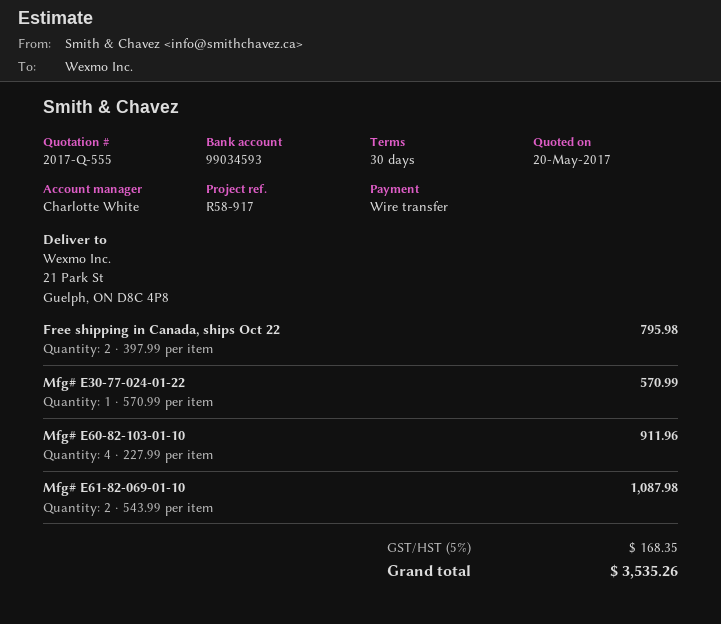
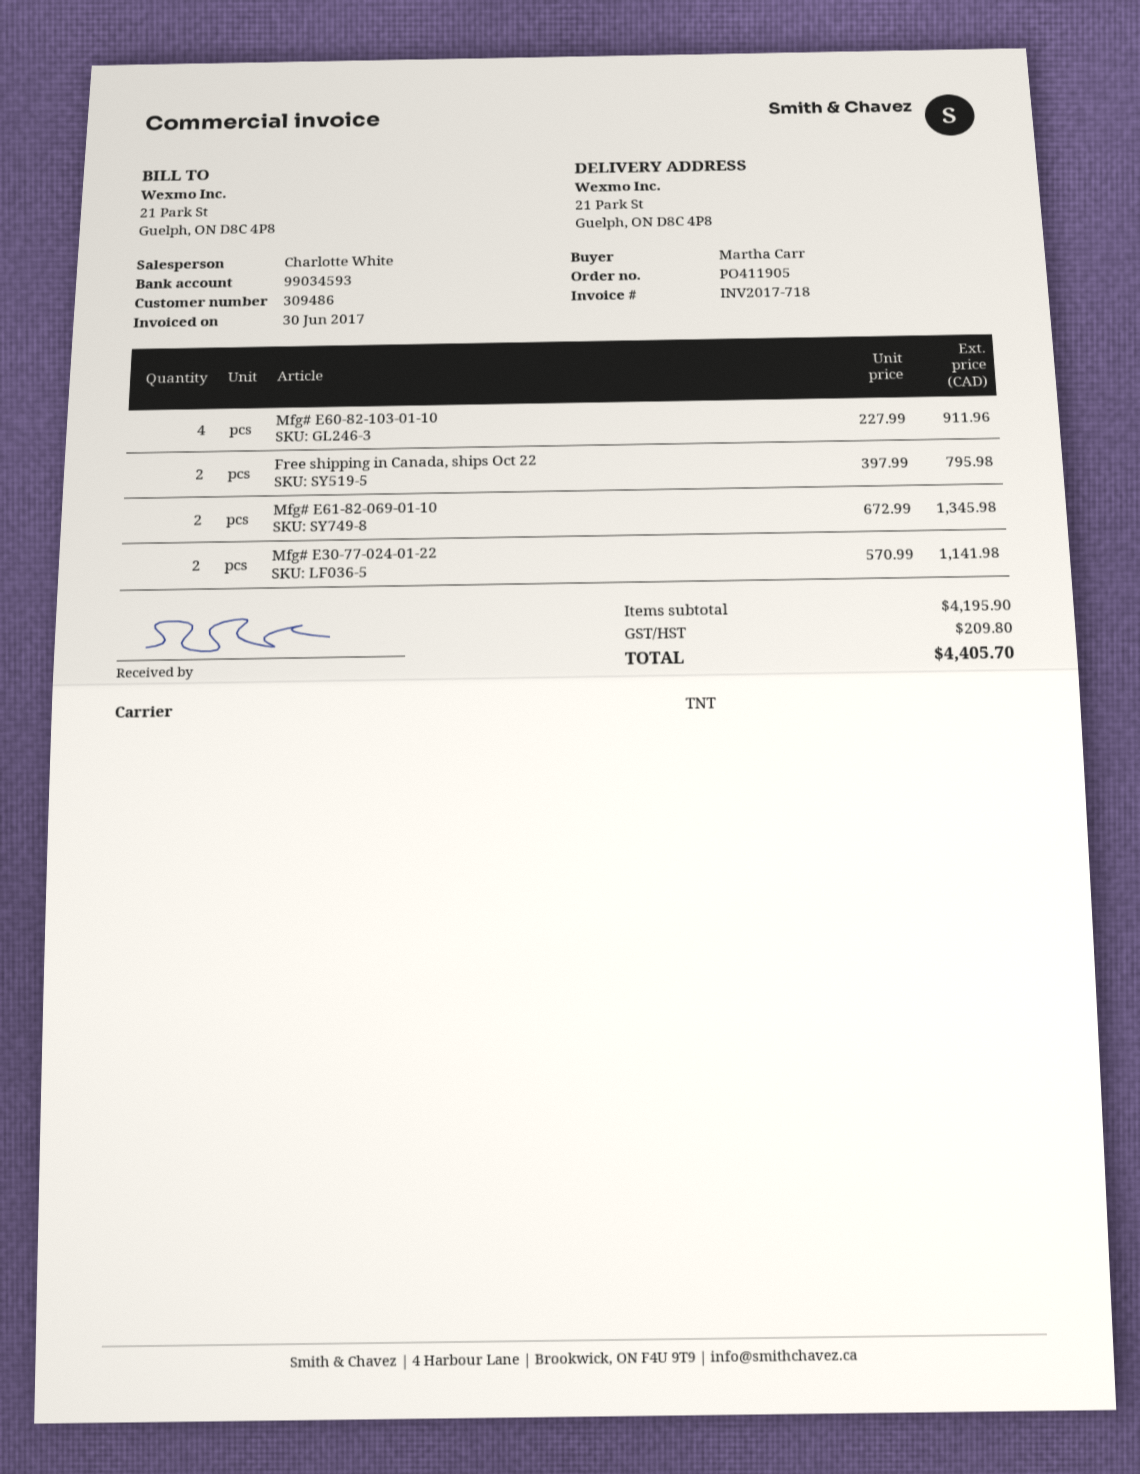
Mfg# E30-77-024-01-22: 1 x 570.99 = 570.99 -> 2 x 570.99 = 1141.98
Mfg# E61-82-069-01-10: 2 x 543.99 = 1087.98 -> 2 x 672.99 = 1345.98
tax: 168.35 -> 209.80
total: 3535.26 -> 4405.70

